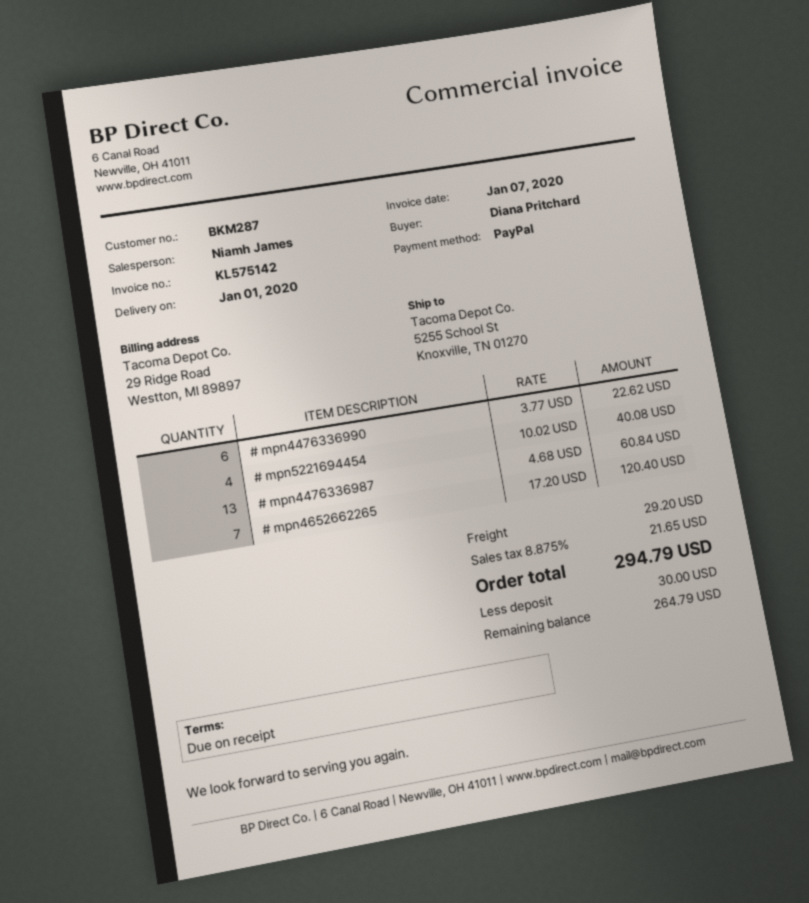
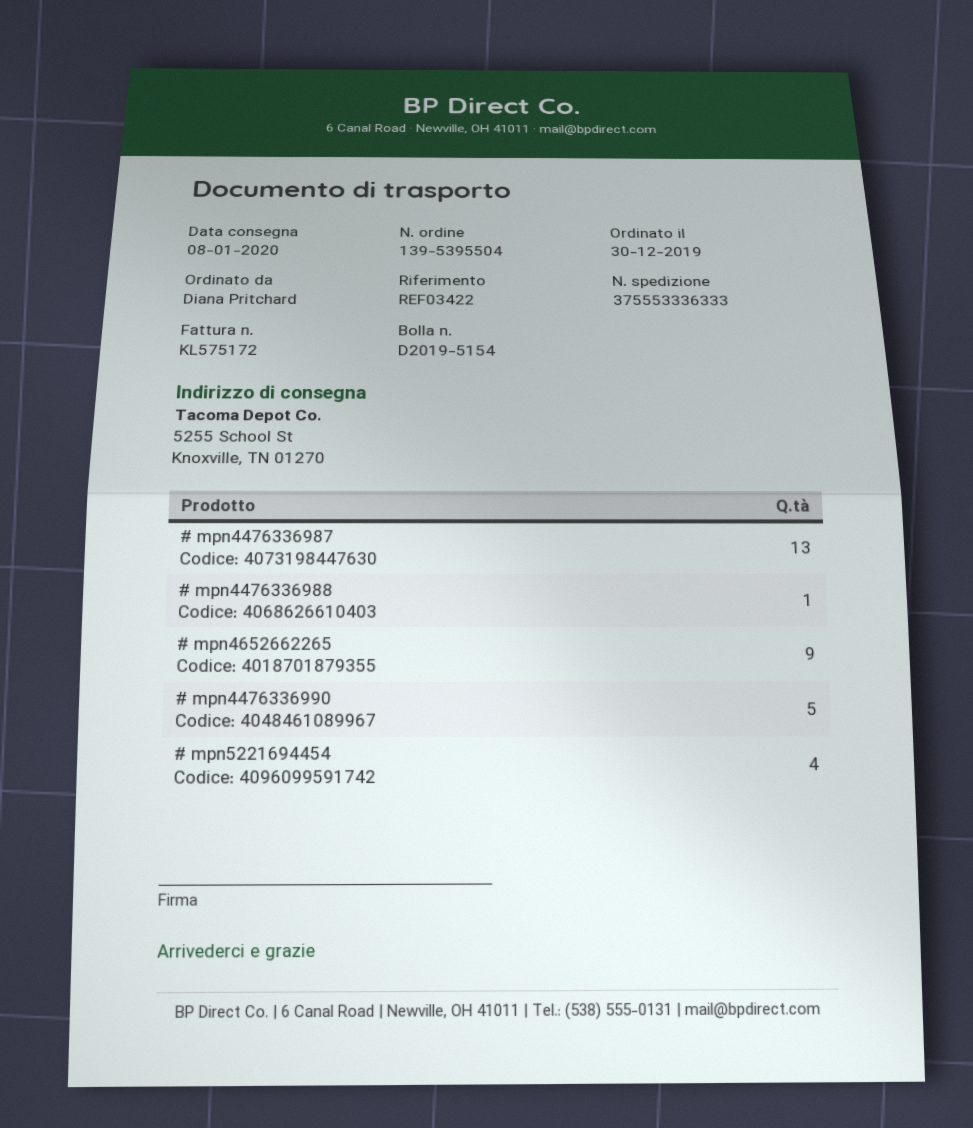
delivery date: 2020-01-01 -> 2020-01-08
invoice number: KL575142 -> KL575172
# mpn4476336990: 6 -> 5
# mpn4652662265: 7 -> 9
# mpn4476336988: none -> 1

